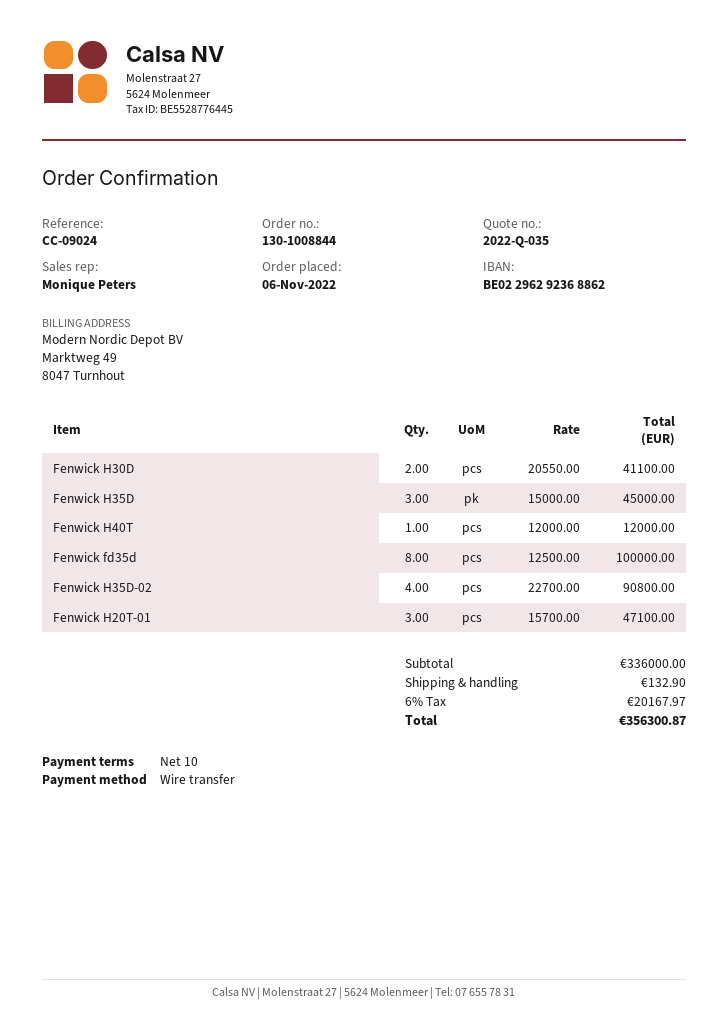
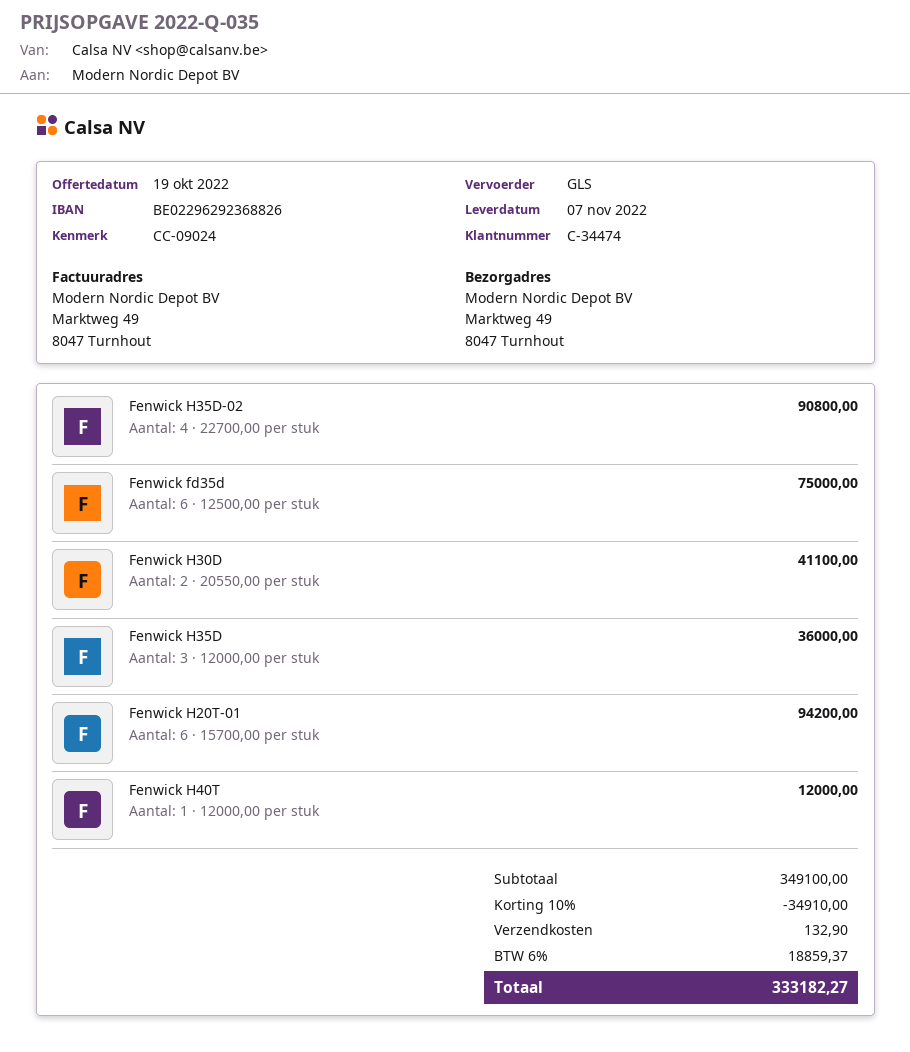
bank account: BE02296292368862 -> BE02296292368826
Fenwick H35D: 3 x 15000.00 = 45000.00 -> 3 x 12000.00 = 36000.00
Fenwick fd35d: 8 x 12500.00 = 100000.00 -> 6 x 12500.00 = 75000.00
Fenwick H20T-01: 3 x 15700.00 = 47100.00 -> 6 x 15700.00 = 94200.00
subtotal: 336000.00 -> 349100.00
discount: none -> 10% = 34910.00
tax: 6% = 20167.97 -> 6% = 18859.37
total: 356300.87 -> 333182.27

